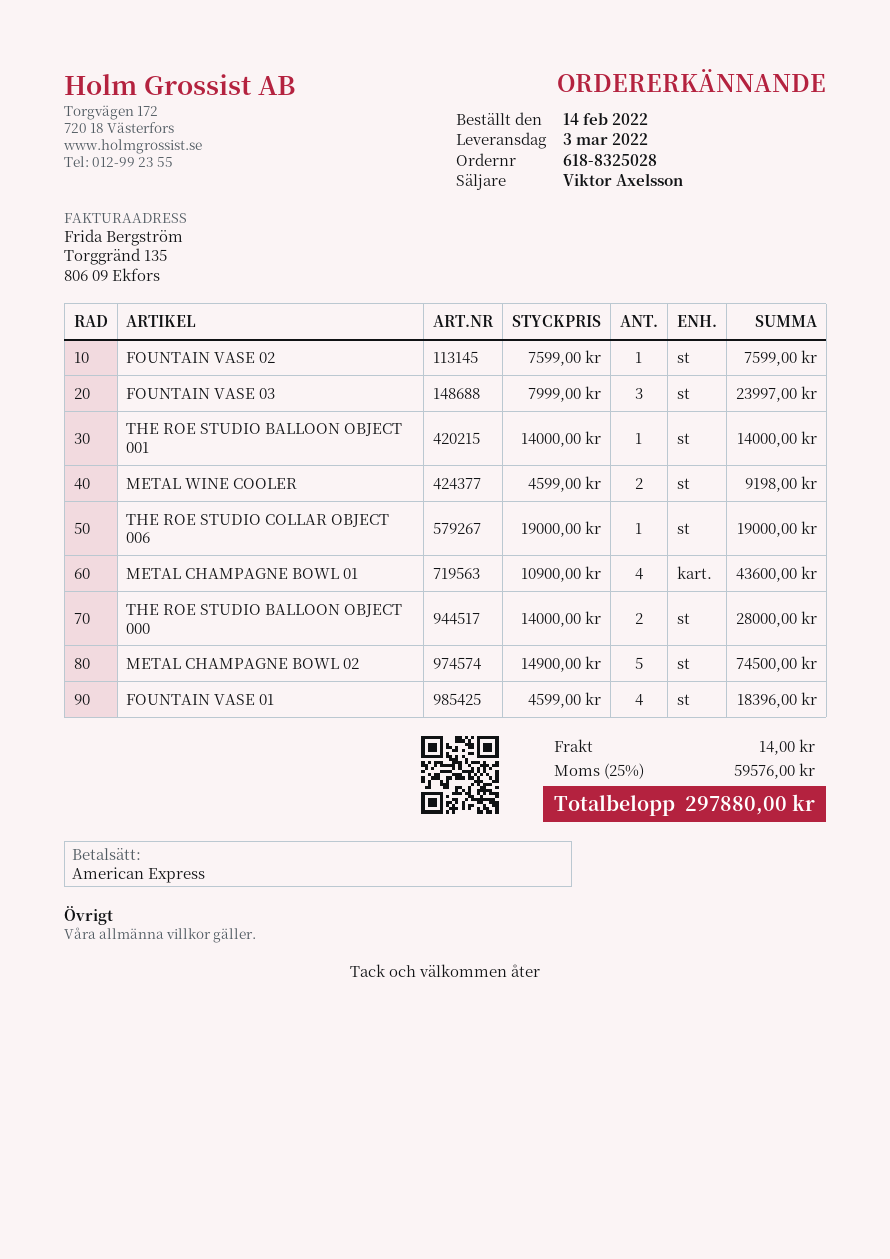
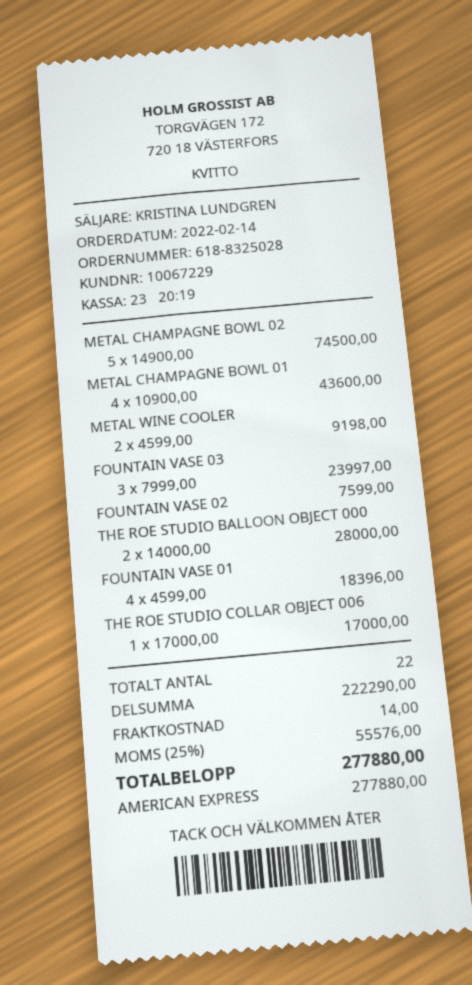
sales rep: Viktor Axelsson -> KRISTINA LUNDGREN
THE ROE STUDIO BALLOON OBJECT 001: 1 x 14000.00 = 14000.00 -> none
THE ROE STUDIO COLLAR OBJECT 006: 1 x 19000.00 = 19000.00 -> 1 x 17000.00 = 17000.00
tax: 25% = 59576.00 -> 25% = 55576.00
total: 297880.00 -> 277880.00

